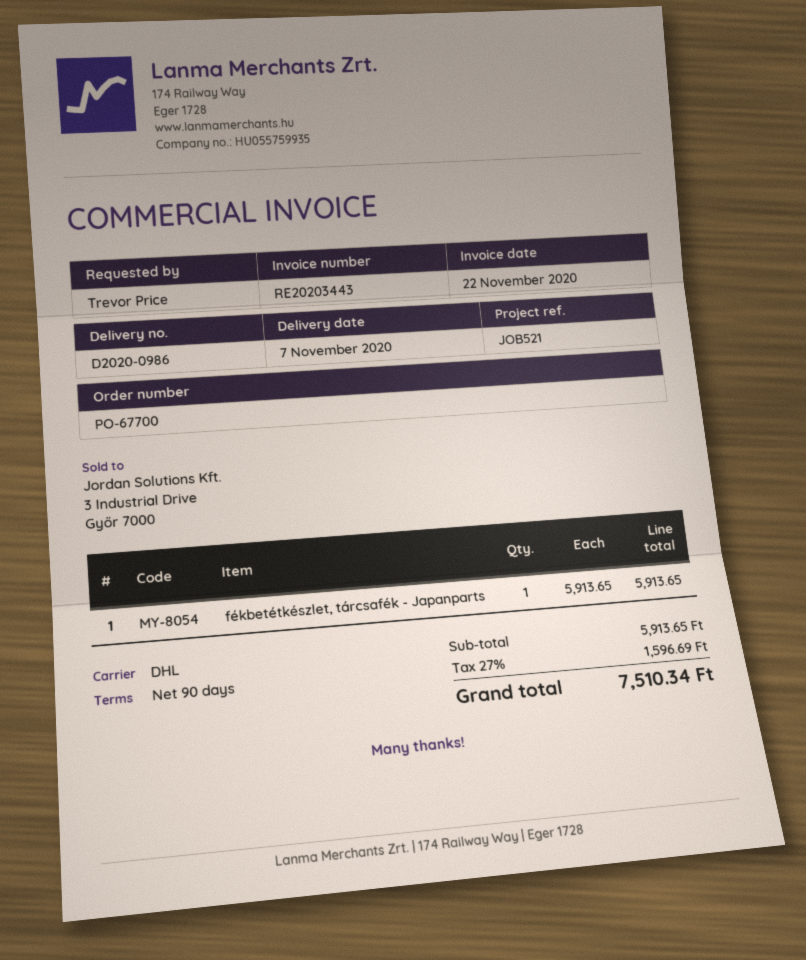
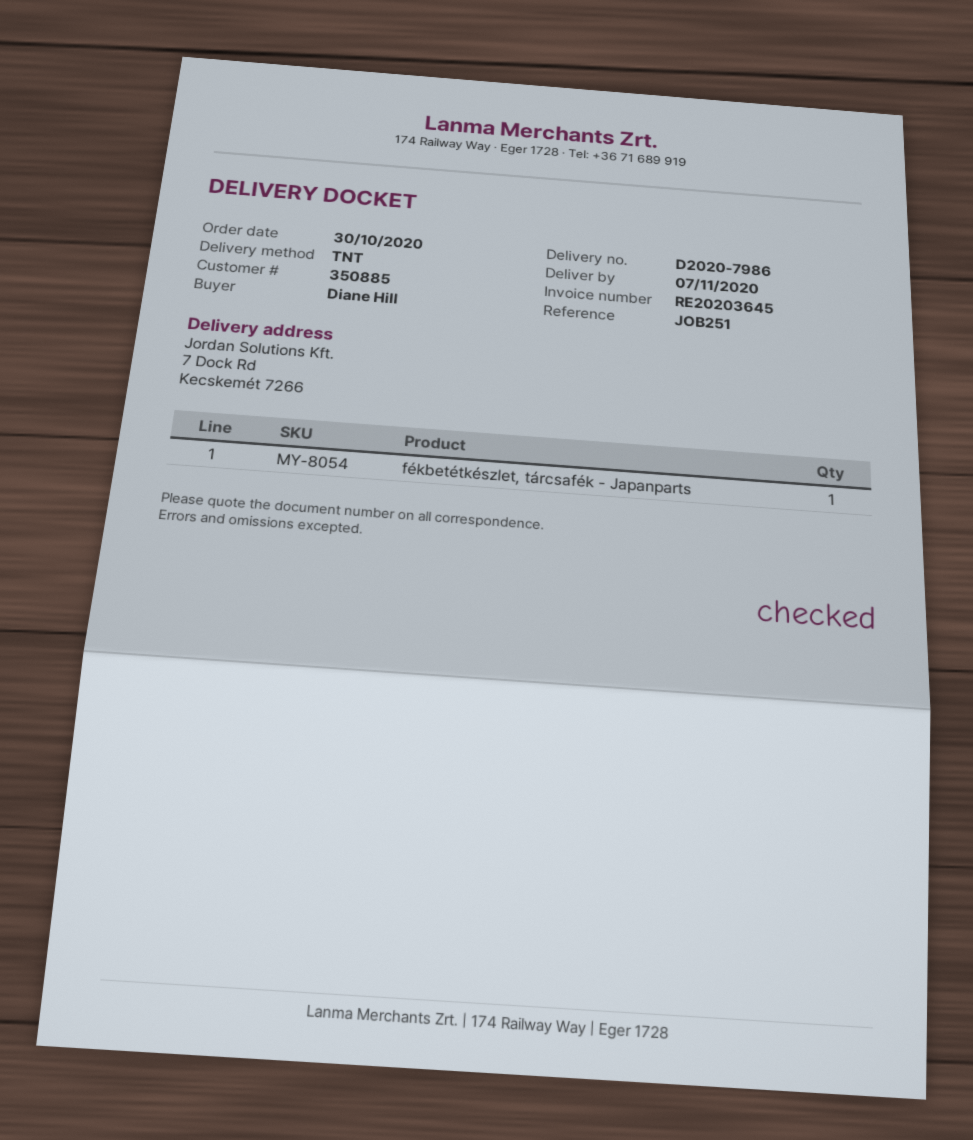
delivery note number: D2020-0986 -> D2020-7986
invoice number: RE20203443 -> RE20203645
reference: JOB521 -> JOB251
ordered by: Trevor Price -> Diane Hill
shipping method: DHL -> TNT

